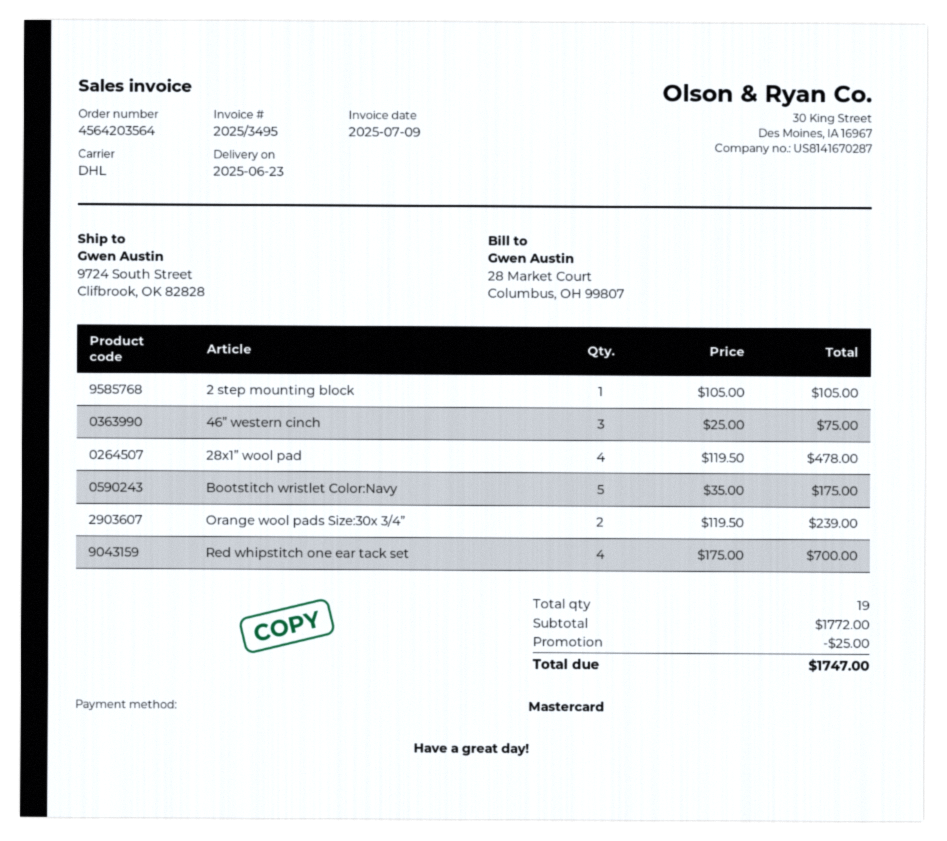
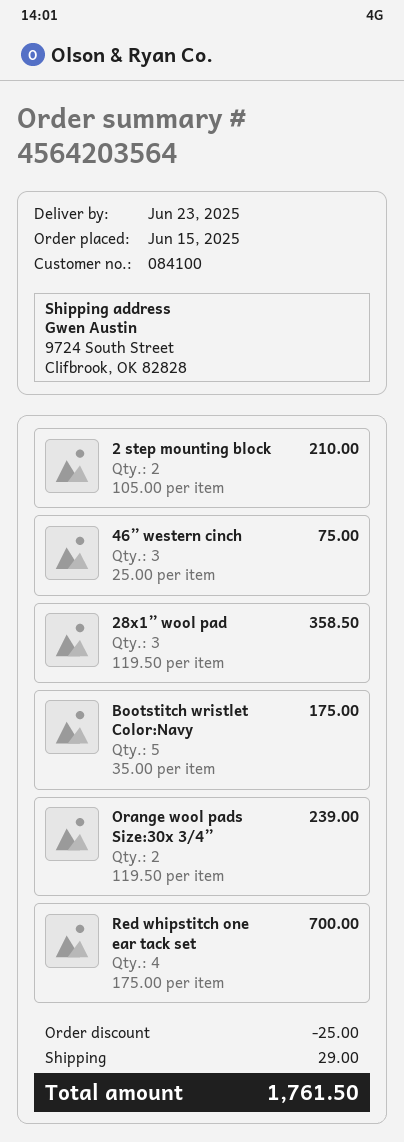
2 step mounting block: 1 x 105.00 = 105.00 -> 2 x 105.00 = 210.00
28x1” wool pad: 4 x 119.50 = 478.00 -> 3 x 119.50 = 358.50
shipping: none -> 29.00
total: 1747.00 -> 1761.50

